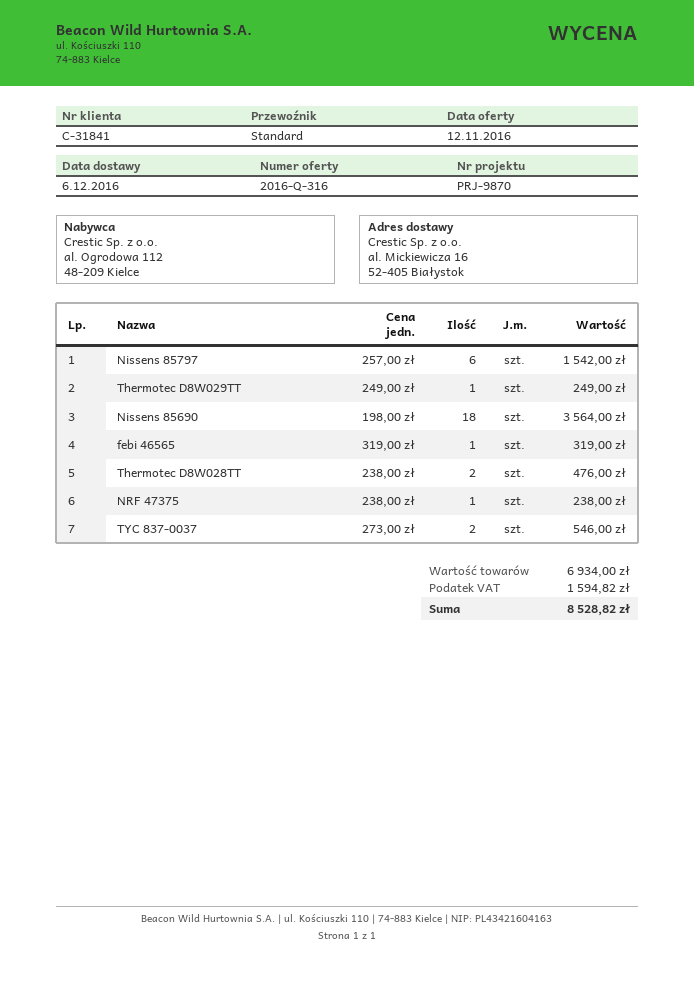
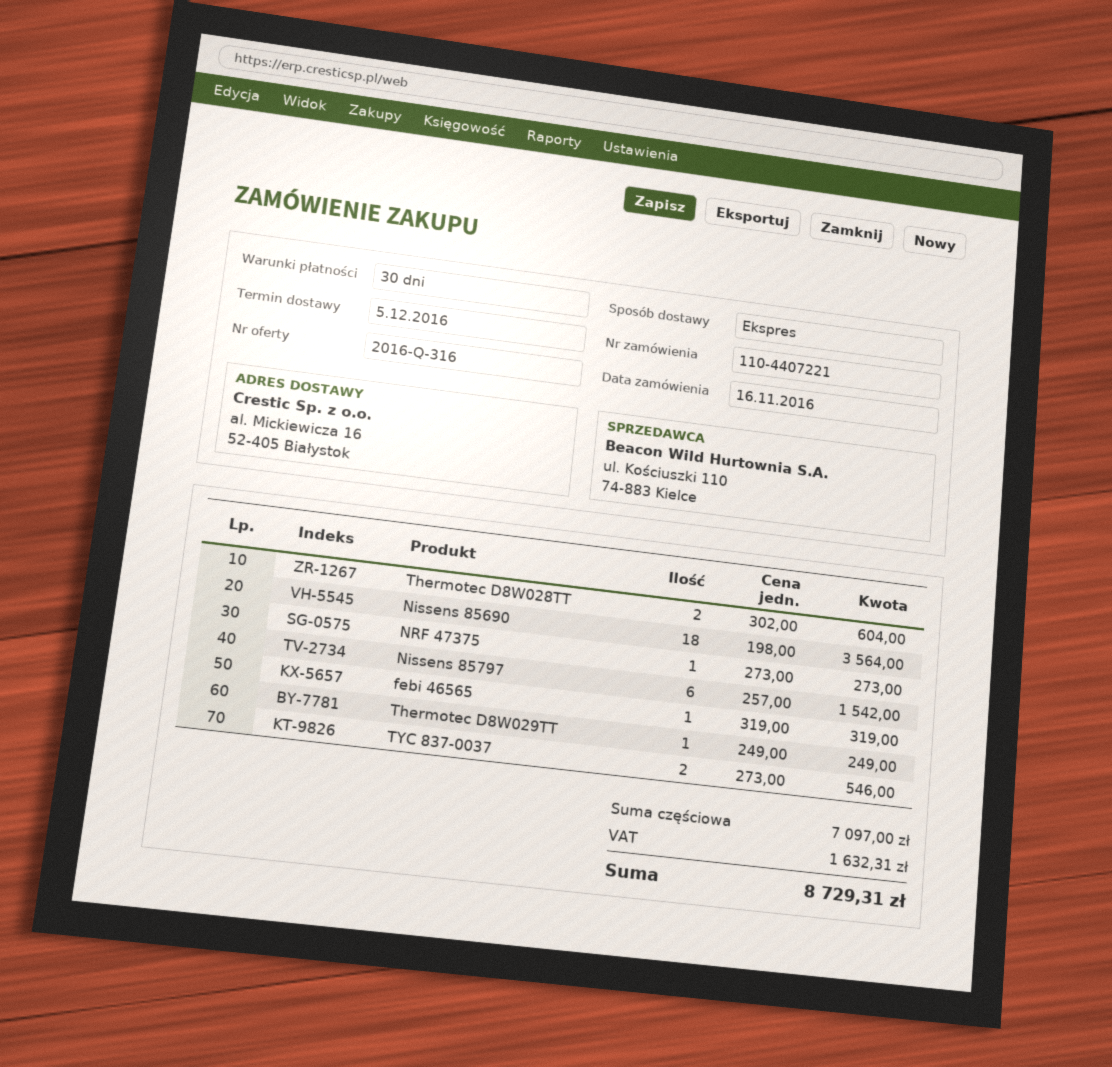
delivery date: 2016-12-06 -> 2016-12-05
shipping method: standard -> express
Thermotec D8W028TT: 2 x 238.00 = 476.00 -> 2 x 302.00 = 604.00
NRF 47375: 1 x 238.00 = 238.00 -> 1 x 273.00 = 273.00
subtotal: 6934.00 -> 7097.00
tax: 1594.82 -> 1632.31
total: 8528.82 -> 8729.31

